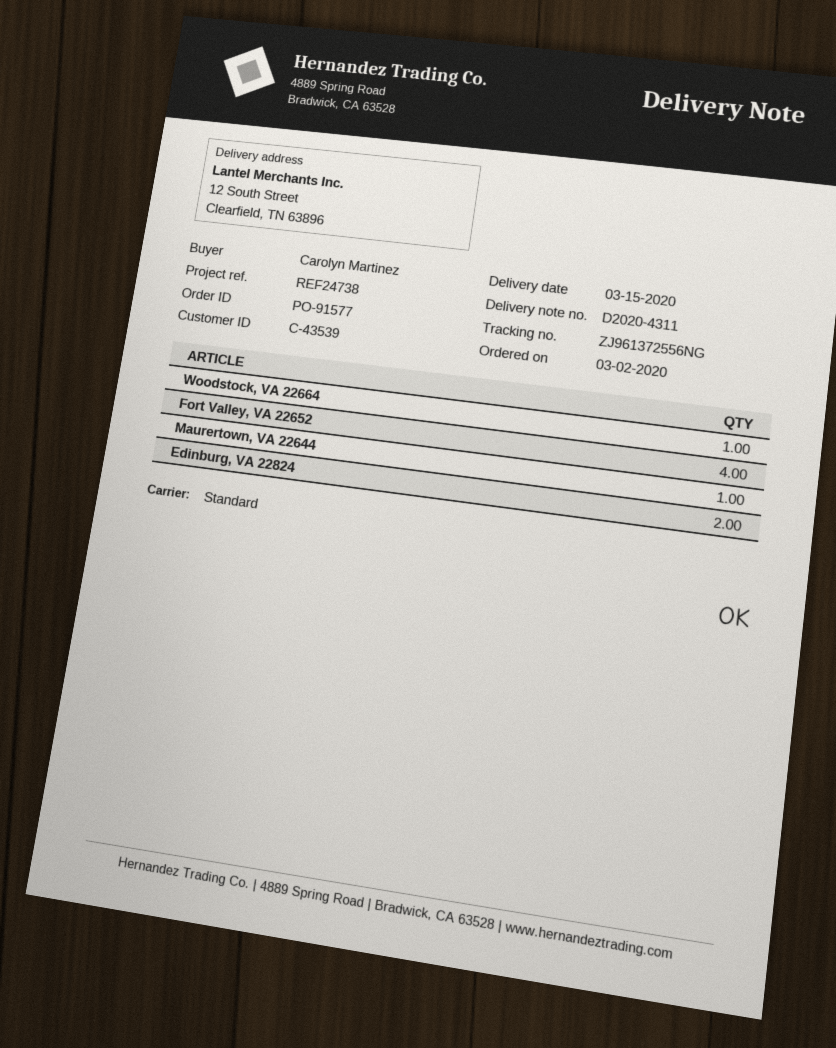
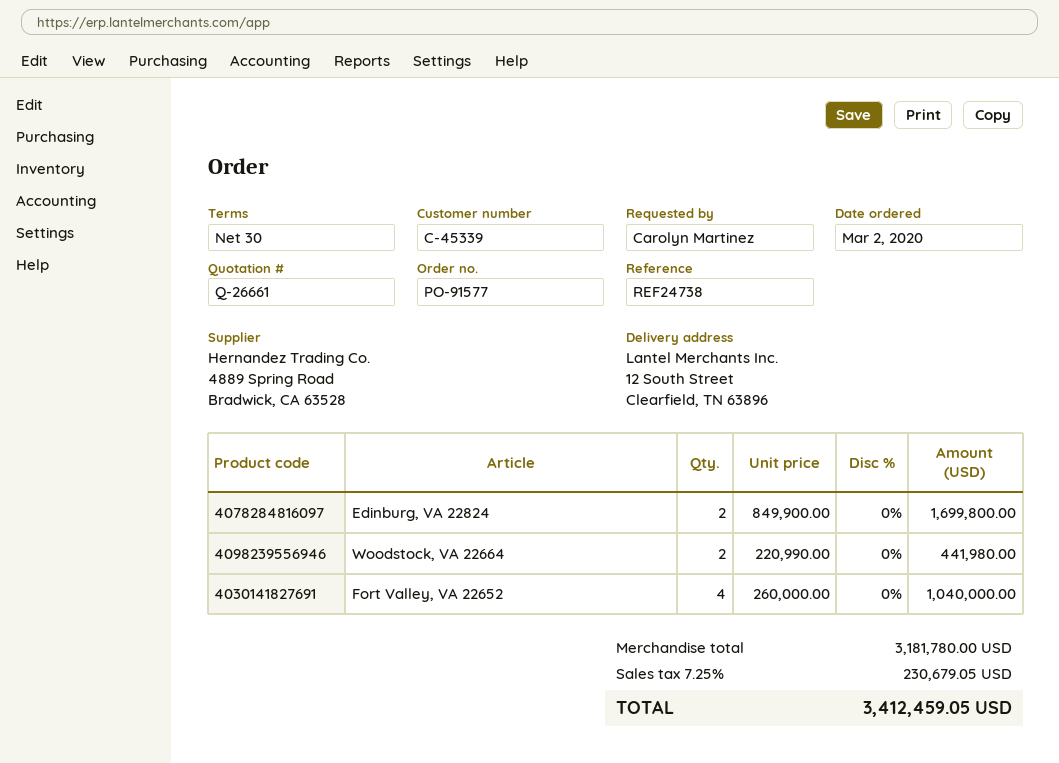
customer number: C-43539 -> C-45339
Woodstock, VA 22664: 1 -> 2
Maurertown, VA 22644: 1 -> none

